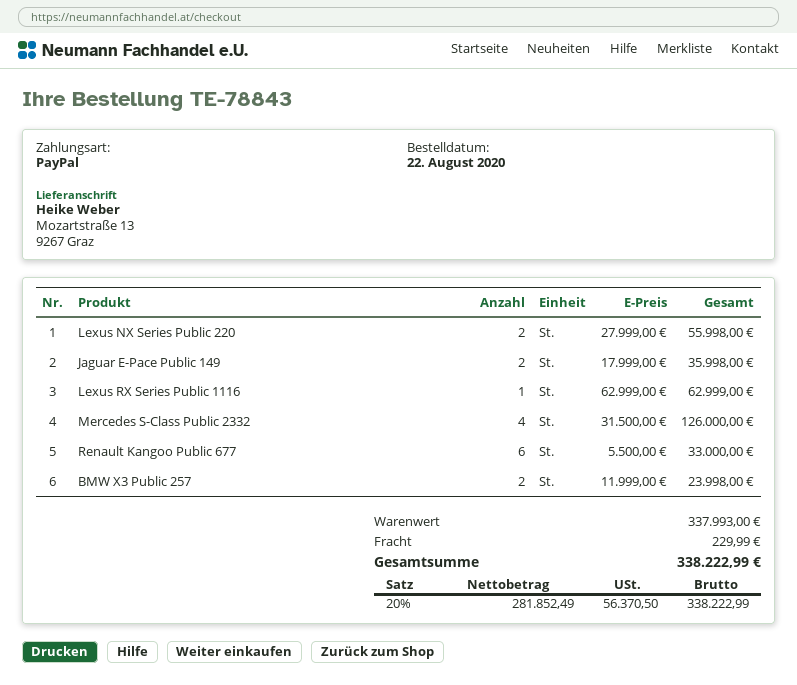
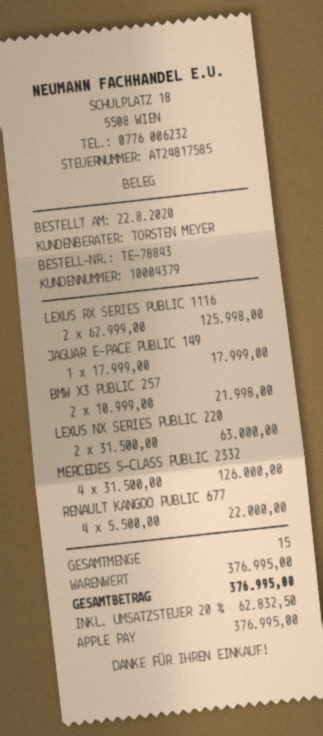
payment method: PayPal -> Apple Pay
Lexus NX Series Public 220: 2 x 27999.00 = 55998.00 -> 2 x 31500.00 = 63000.00
Jaguar E-Pace Public 149: 2 x 17999.00 = 35998.00 -> 1 x 17999.00 = 17999.00
Lexus RX Series Public 1116: 1 x 62999.00 = 62999.00 -> 2 x 62999.00 = 125998.00
Renault Kangoo Public 677: 6 x 5500.00 = 33000.00 -> 4 x 5500.00 = 22000.00
BMW X3 Public 257: 2 x 11999.00 = 23998.00 -> 2 x 10999.00 = 21998.00
subtotal: 337993.00 -> 376995.00
shipping: 229.99 -> none
tax: 20% = 56370.50 -> 20% = 62832.50
total: 338222.99 -> 376995.00

